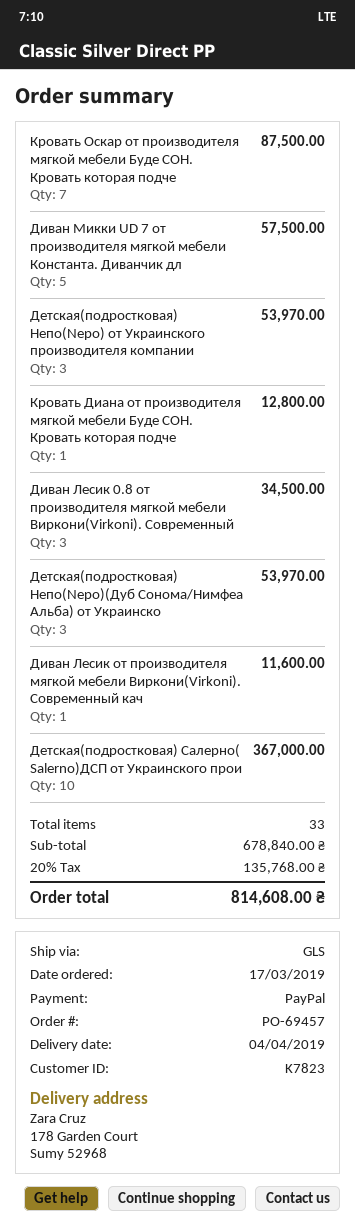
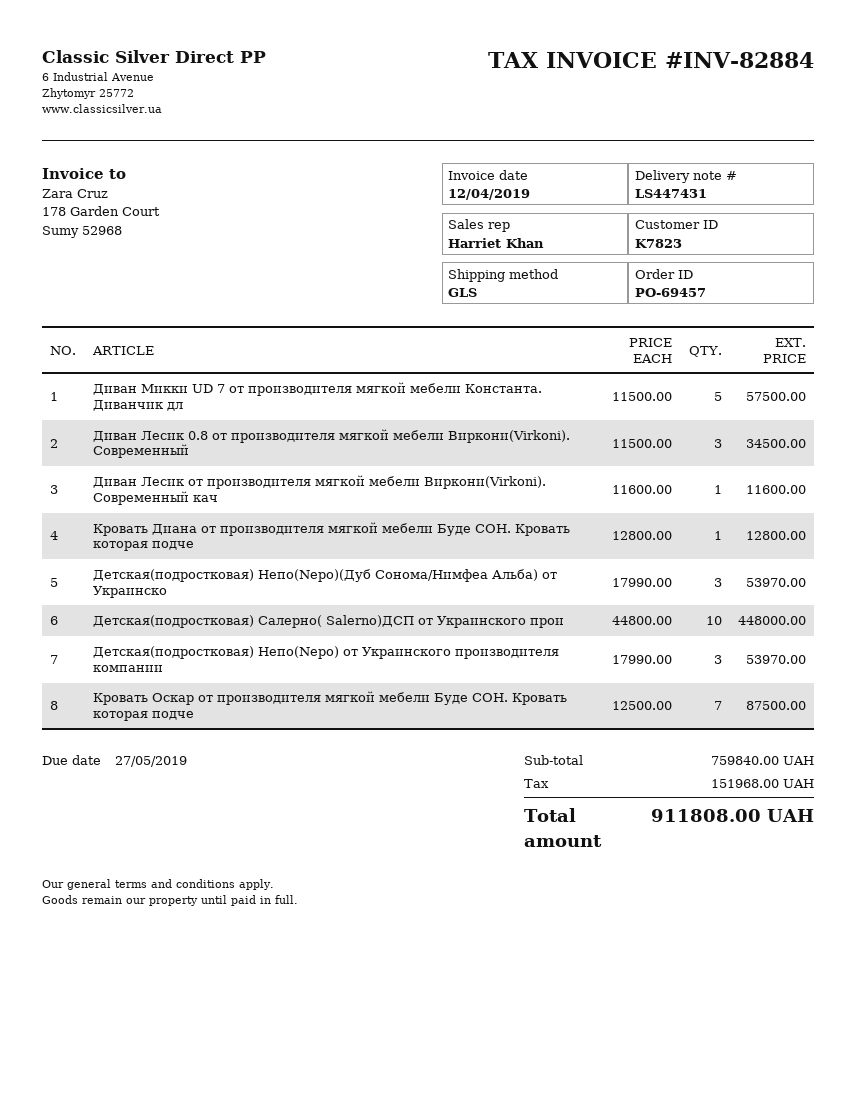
Детская(подростковая) Салерно( Salerno)ДСП от Украинского прои: 10 for 367000.00 -> 10 for 448000.00
subtotal: 678840.00 -> 759840.00
tax: 135768.00 -> 151968.00
total: 814608.00 -> 911808.00

